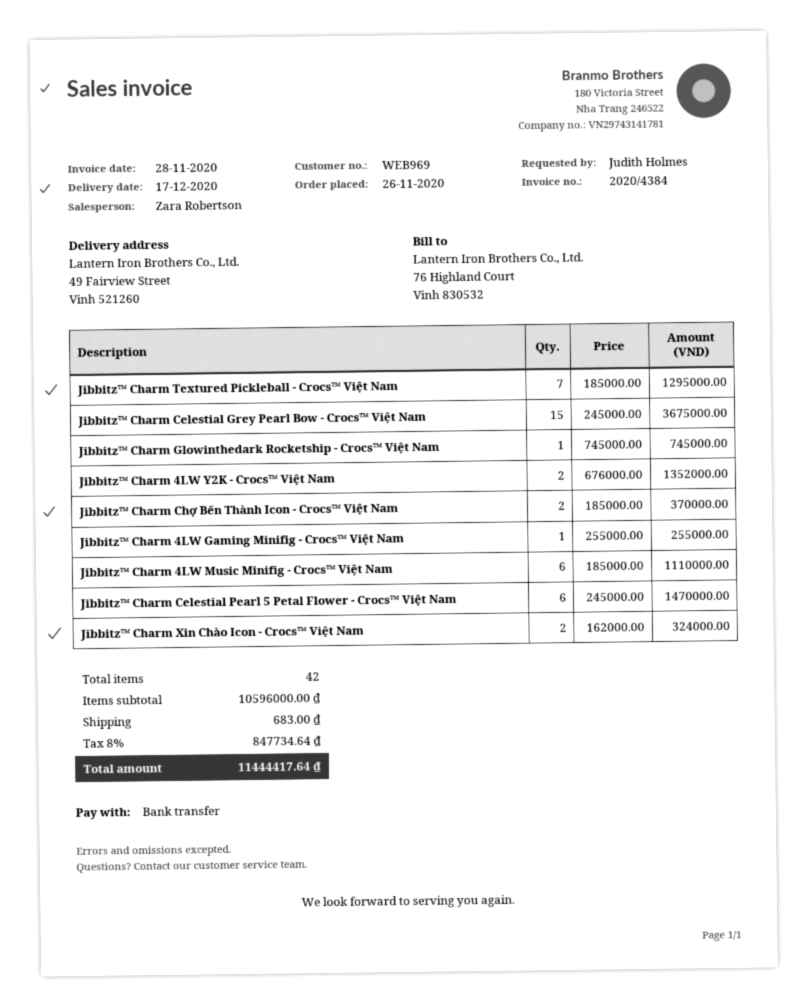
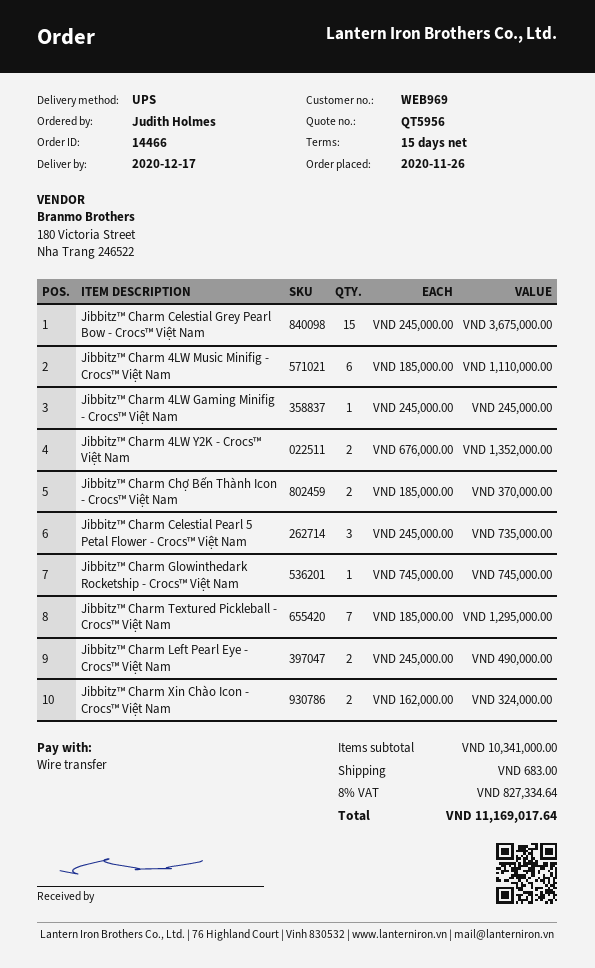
Jibbitz™ Charm 4LW Gaming Minifig - Crocs™ Việt Nam: 1 x 255000.00 = 255000.00 -> 1 x 245000.00 = 245000.00
Jibbitz™ Charm Celestial Pearl 5 Petal Flower - Crocs™ Việt Nam: 6 x 245000.00 = 1470000.00 -> 3 x 245000.00 = 735000.00
Jibbitz™ Charm Left Pearl Eye - Crocs™ Việt Nam: none -> 2 x 245000.00 = 490000.00
subtotal: 10596000.00 -> 10341000.00
tax: 8% = 847734.64 -> 8% = 827334.64
total: 11444417.64 -> 11169017.64

